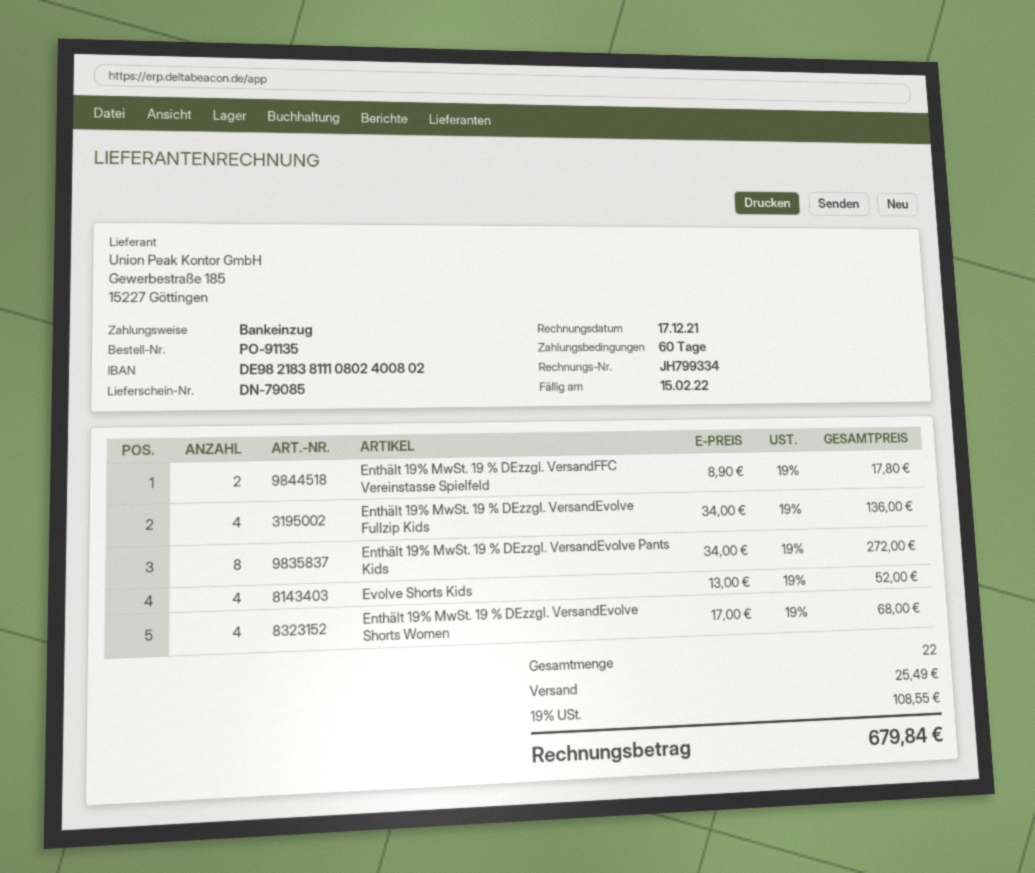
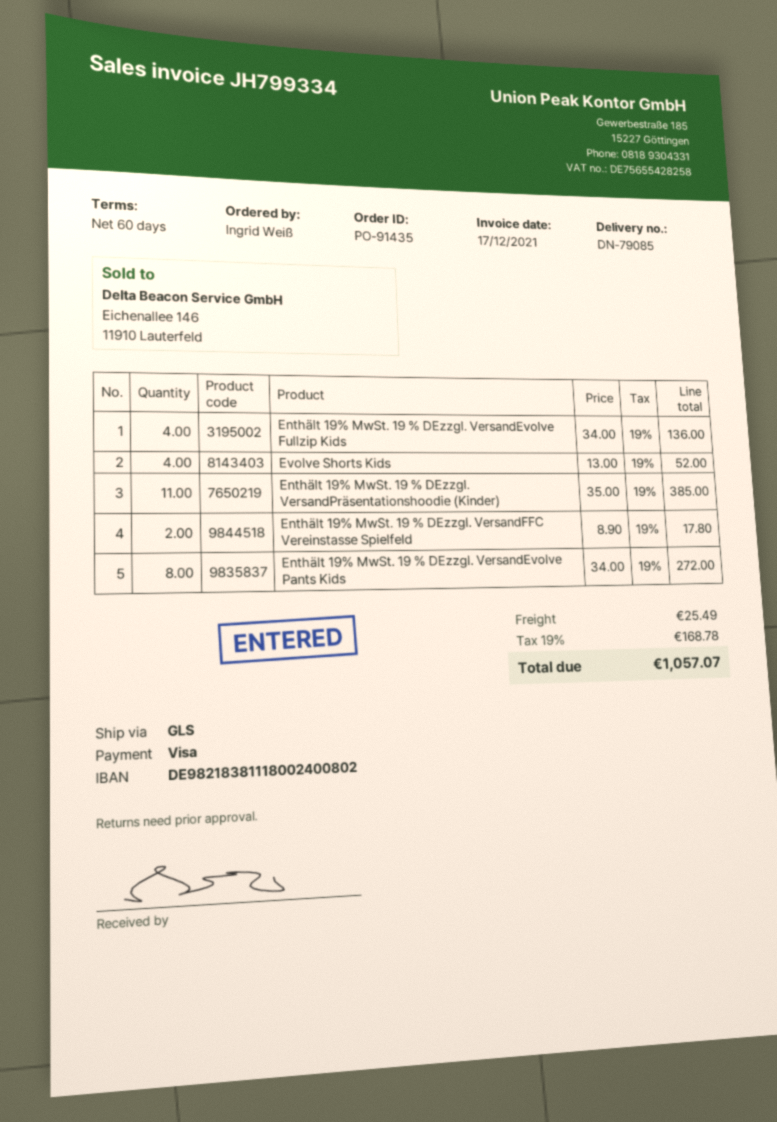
order number: PO-91135 -> PO-91435
payment method: direct debit -> Visa
bank account: DE98218381110802400802 -> DE98218381118002400802
Enthält 19% MwSt. 19 % DEzzgl. VersandEvolve Shorts Women: 4 x 17.00 = 68.00 -> none
Enthält 19% MwSt. 19 % DEzzgl. VersandPräsentationshoodie (Kinder): none -> 11 x 35.00 = 385.00
tax: 19% = 108.55 -> 19% = 168.78
total: 679.84 -> 1057.07

